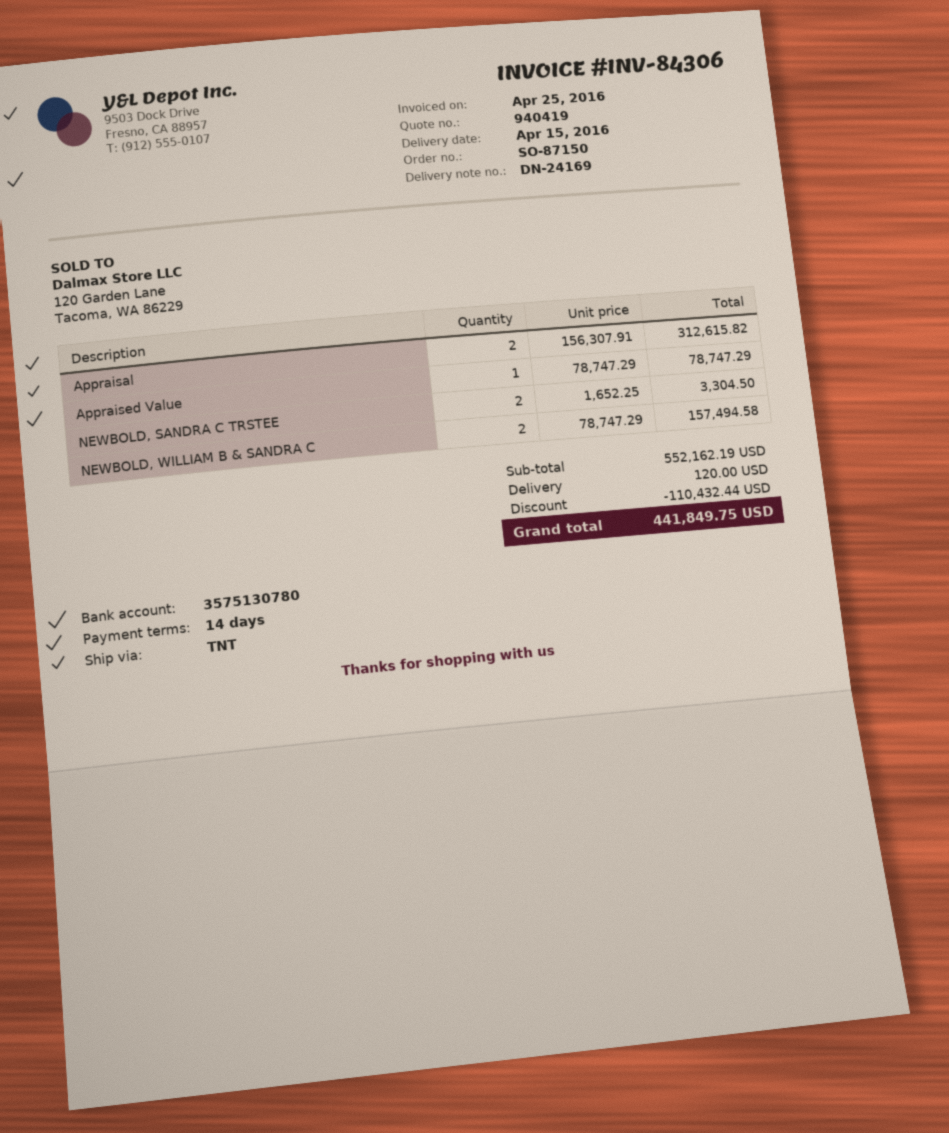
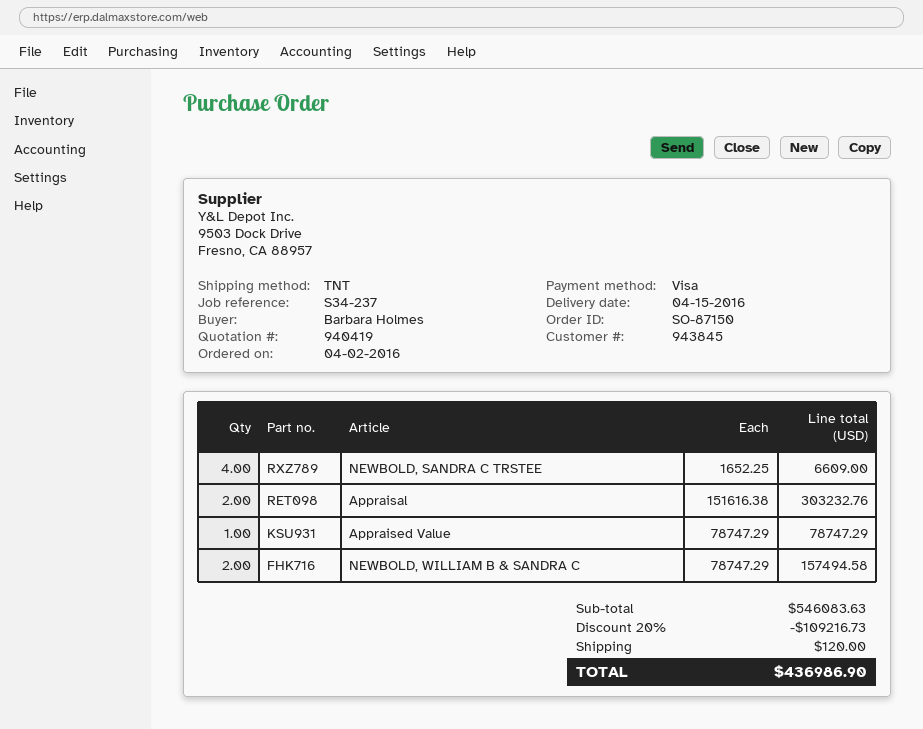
Appraisal: 2 x 156307.91 = 312615.82 -> 2 x 151616.38 = 303232.76
NEWBOLD, SANDRA C TRSTEE: 2 x 1652.25 = 3304.50 -> 4 x 1652.25 = 6609.00
subtotal: 552162.19 -> 546083.63
discount: 110432.44 -> 109216.73
total: 441849.75 -> 436986.90

